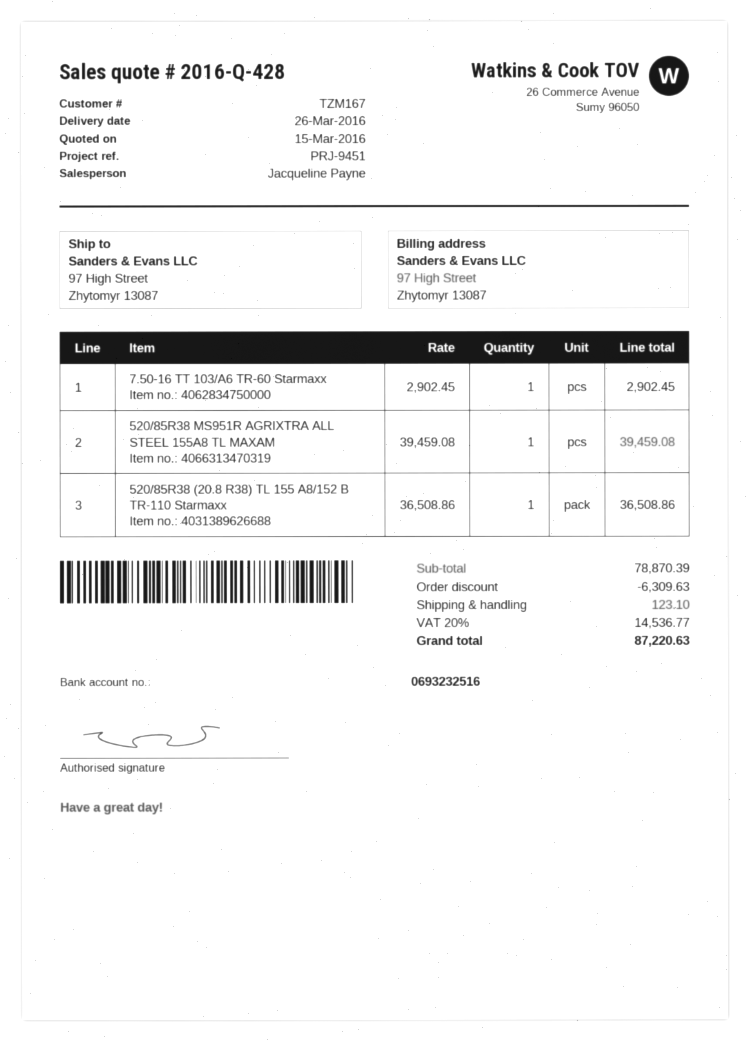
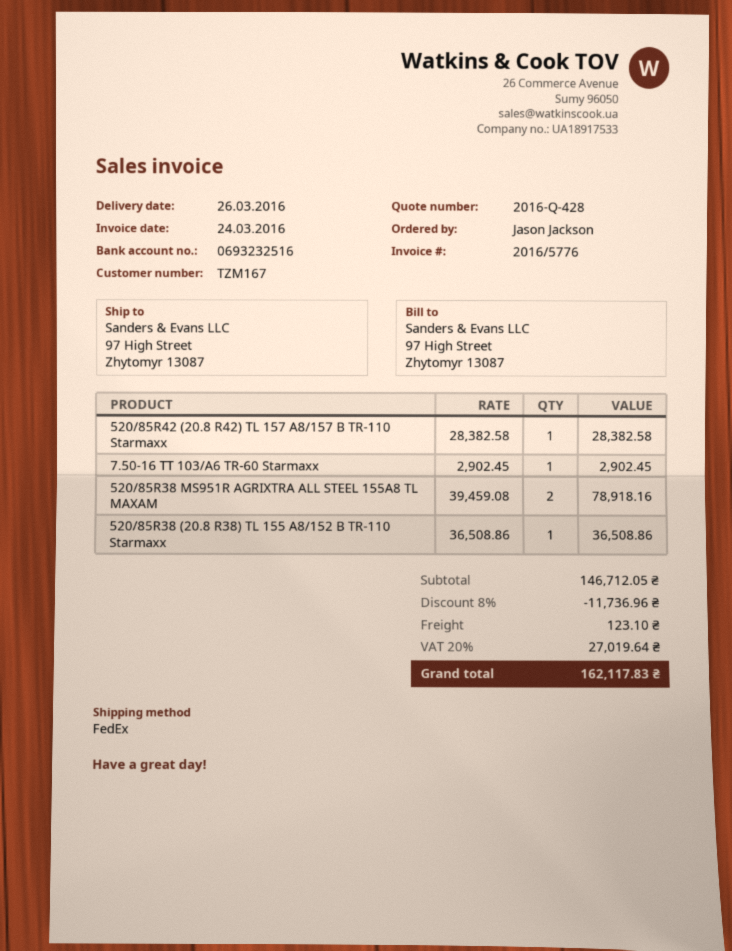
520/85R38 MS951R AGRIXTRA ALL STEEL 155A8 TL MAXAM: 1 x 39459.08 = 39459.08 -> 2 x 39459.08 = 78918.16
520/85R42 (20.8 R42) TL 157 A8/157 B TR-110 Starmaxx: none -> 1 x 28382.58 = 28382.58
subtotal: 78870.39 -> 146712.05
discount: 6309.63 -> 11736.96
tax: 20% = 14536.77 -> 20% = 27019.64
total: 87220.63 -> 162117.83

